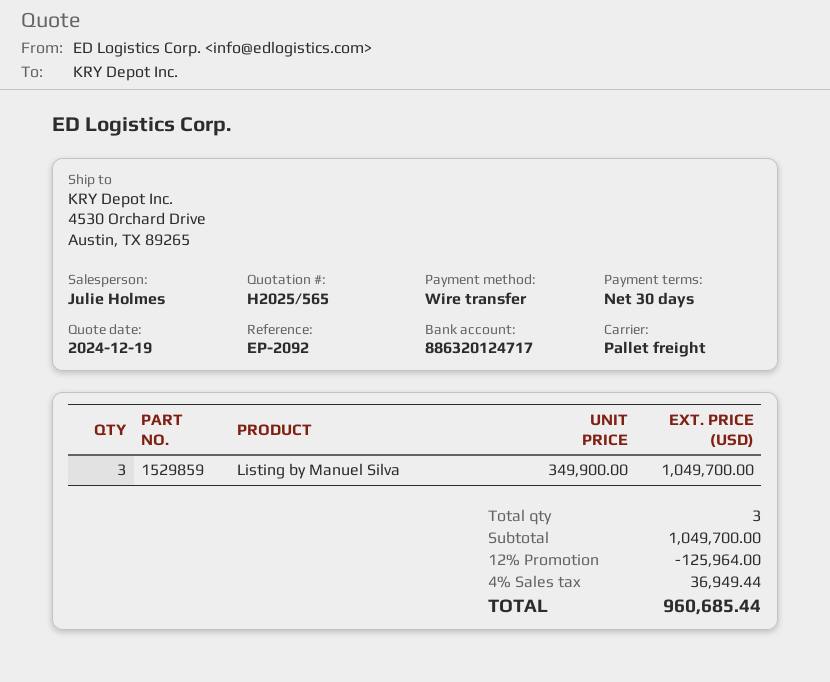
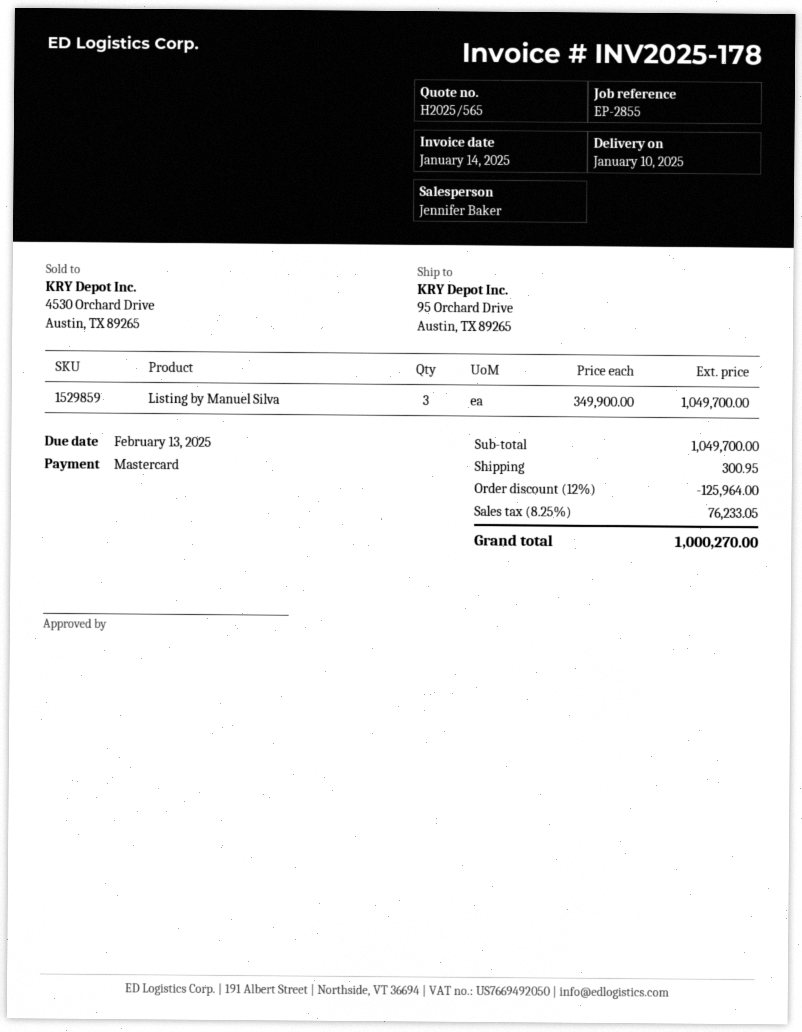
reference: EP-2092 -> EP-2855
sales rep: Julie Holmes -> Jennifer Baker
payment method: bank transfer -> Mastercard
ship to: 4530 Orchard Drive, Austin, TX 89265 -> 95 Orchard Drive, Austin, TX 89265
shipping: none -> 300.95
tax: 4% = 36949.44 -> 8.25% = 76233.05
total: 960685.44 -> 1000270.00

